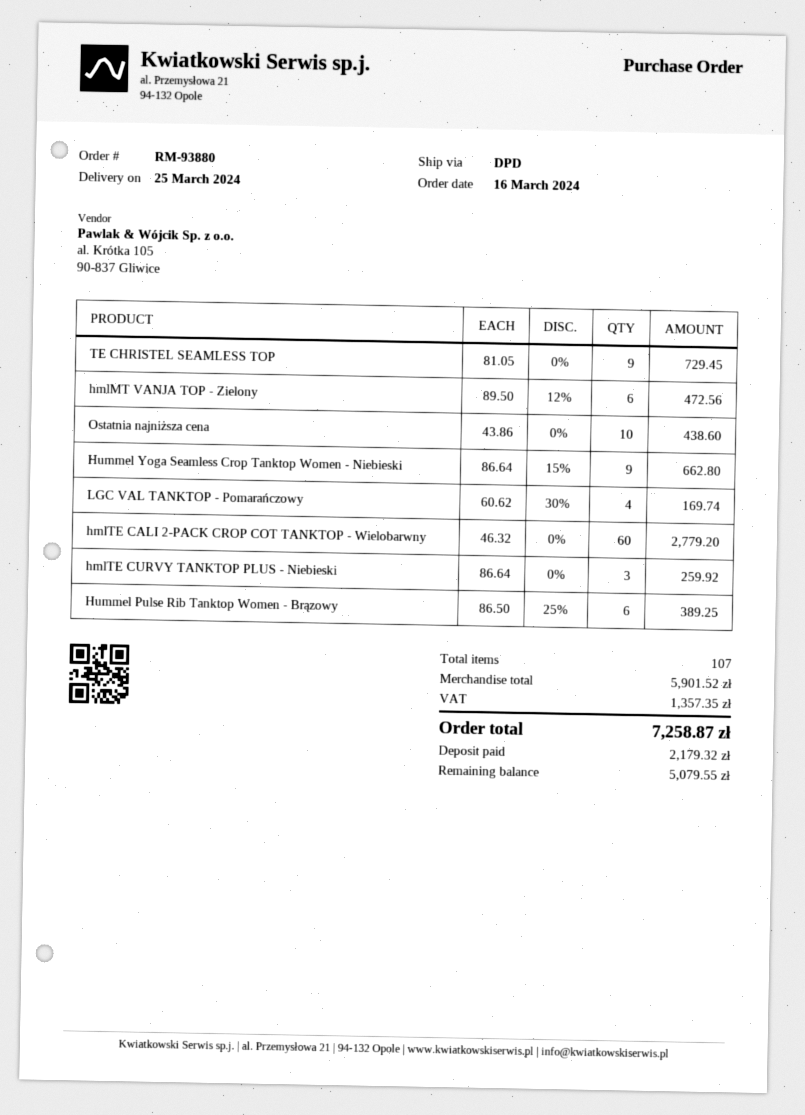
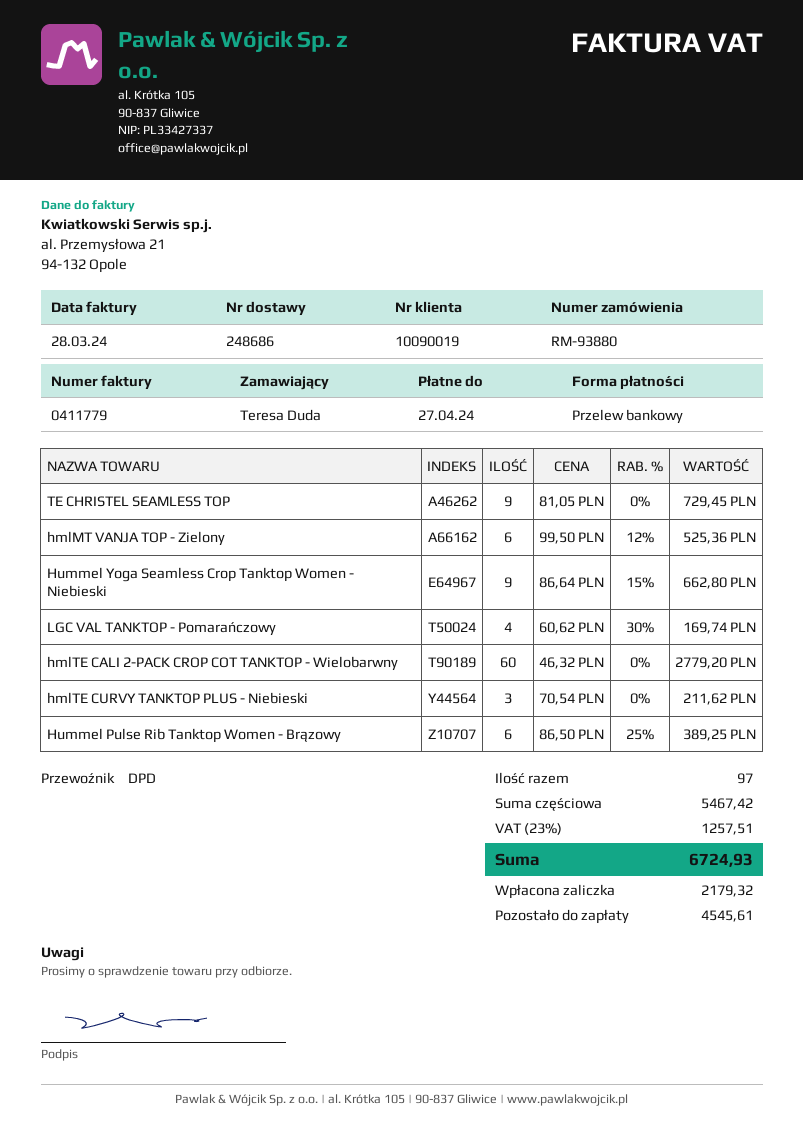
hmlMT VANJA TOP - Zielony: 6 x 89.50 - 12% = 472.56 -> 6 x 99.50 - 12% = 525.36
Ostatnia najniższa cena: 10 x 43.86 = 438.60 -> none
hmlTE CURVY TANKTOP PLUS - Niebieski: 3 x 86.64 = 259.92 -> 3 x 70.54 = 211.62
total quantity: 107 -> 97
subtotal: 5901.52 -> 5467.42
tax: 1357.35 -> 1257.51
total: 7258.87 -> 6724.93
balance: 5079.55 -> 4545.61

